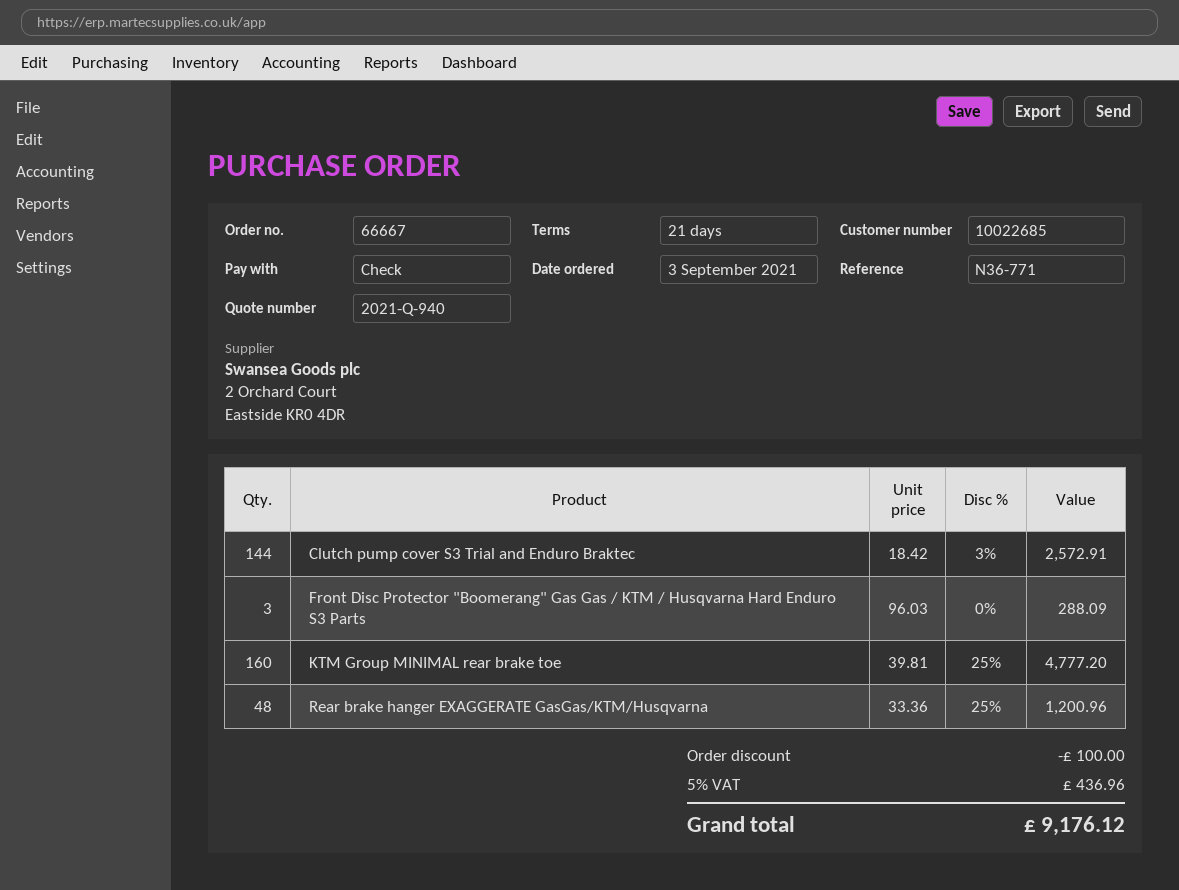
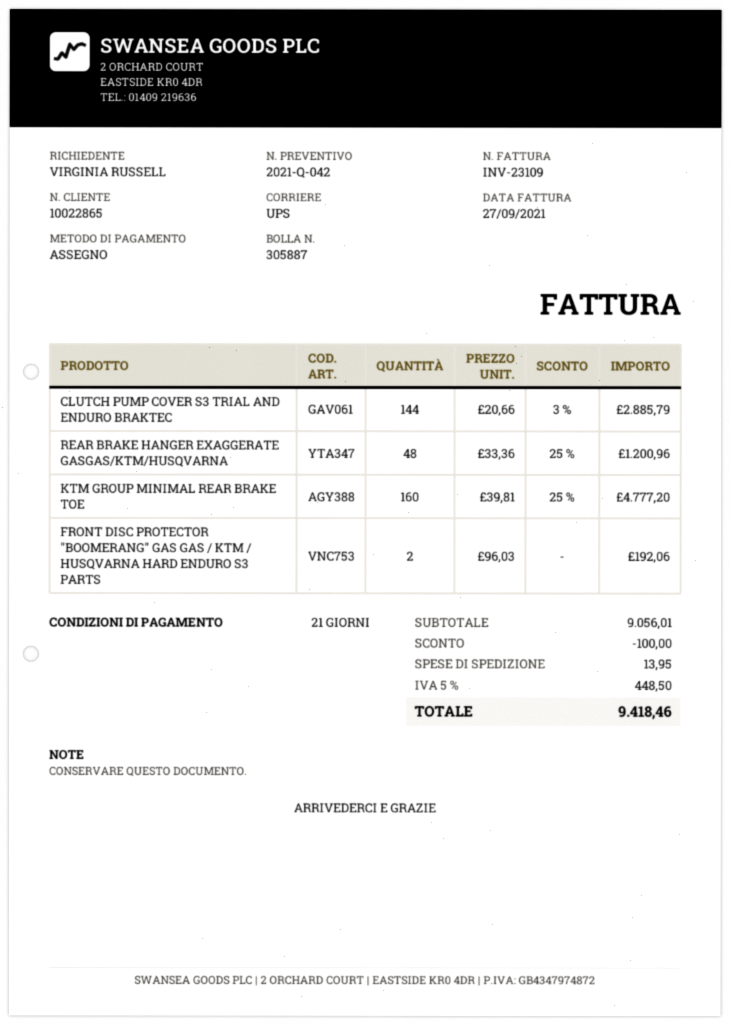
quote number: 2021-Q-940 -> 2021-Q-042
customer number: 10022685 -> 10022865
Clutch pump cover S3 Trial and Enduro Braktec: 144 x 18.42 - 3% = 2572.91 -> 144 x 20.66 - 3% = 2885.79
Front Disc Protector "Boomerang" Gas Gas / KTM / Husqvarna Hard Enduro S3 Parts: 3 x 96.03 = 288.09 -> 2 x 96.03 = 192.06
shipping: none -> 13.95
tax: 5% = 436.96 -> 5% = 448.50
total: 9176.12 -> 9418.46

